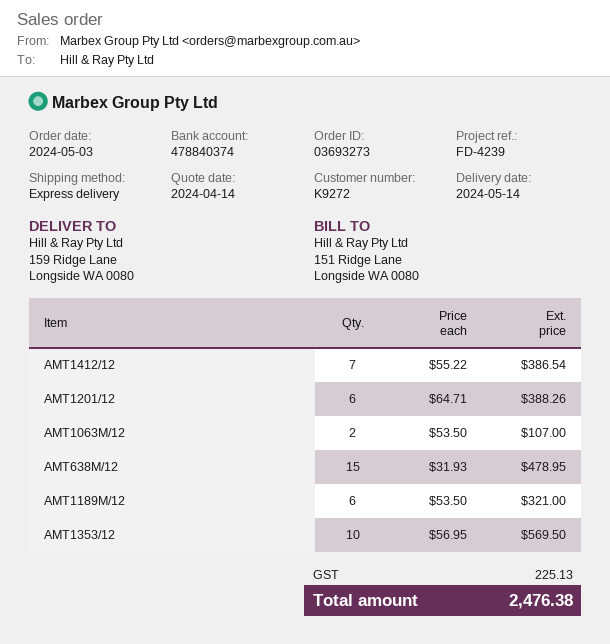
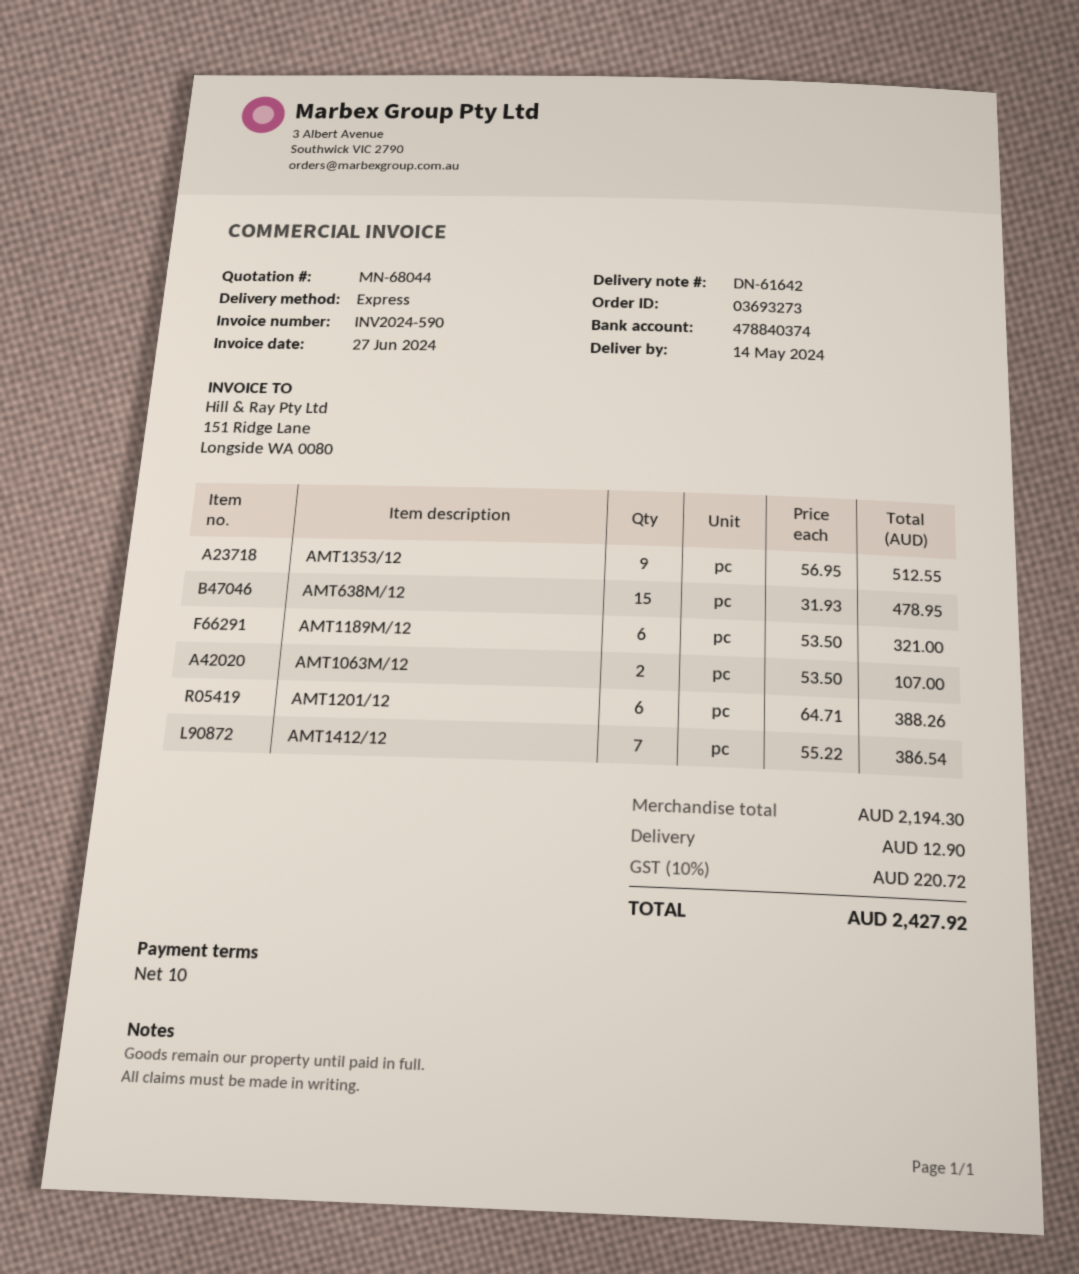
AMT1353/12: 10 x 56.95 = 569.50 -> 9 x 56.95 = 512.55
shipping: none -> 12.90
tax: 225.13 -> 220.72
total: 2476.38 -> 2427.92

